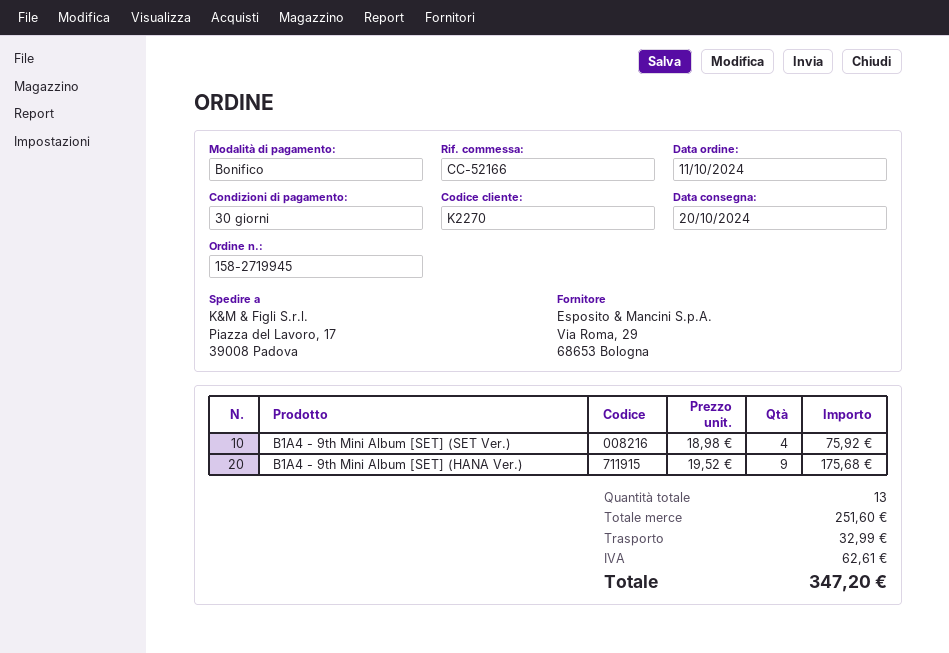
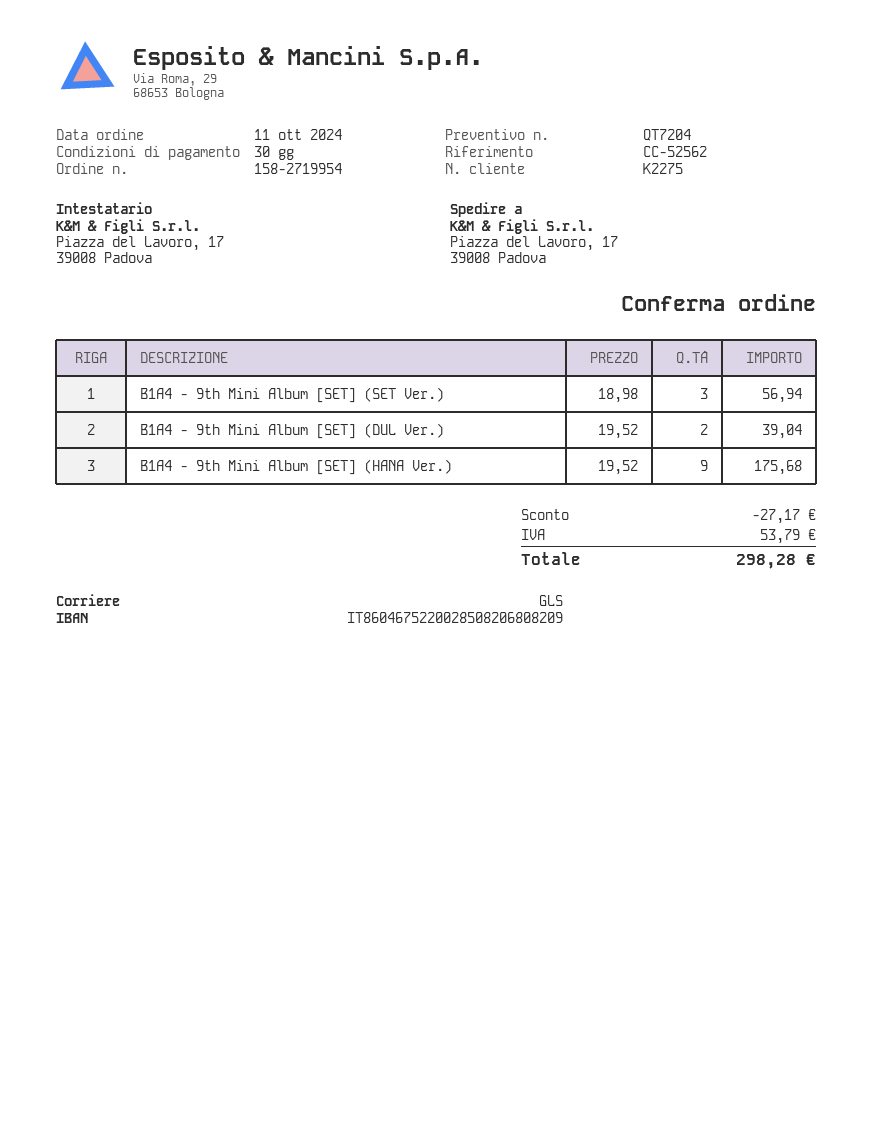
order number: 158-2719945 -> 158-2719954
customer number: K2270 -> K2275
reference: CC-52166 -> CC-52562
B1A4 - 9th Mini Album [SET] (SET Ver.): 4 x 18.98 = 75.92 -> 3 x 18.98 = 56.94
B1A4 - 9th Mini Album [SET] (DUL Ver.): none -> 2 x 19.52 = 39.04
discount: none -> 27.17
shipping: 32.99 -> none
tax: 62.61 -> 53.79
total: 347.20 -> 298.28

